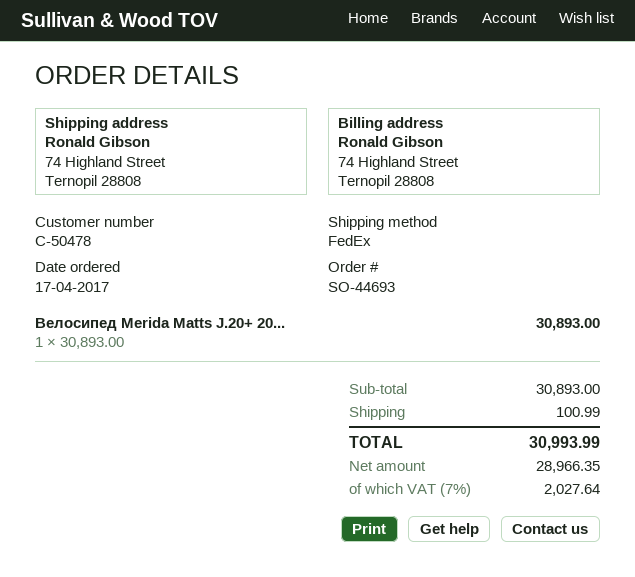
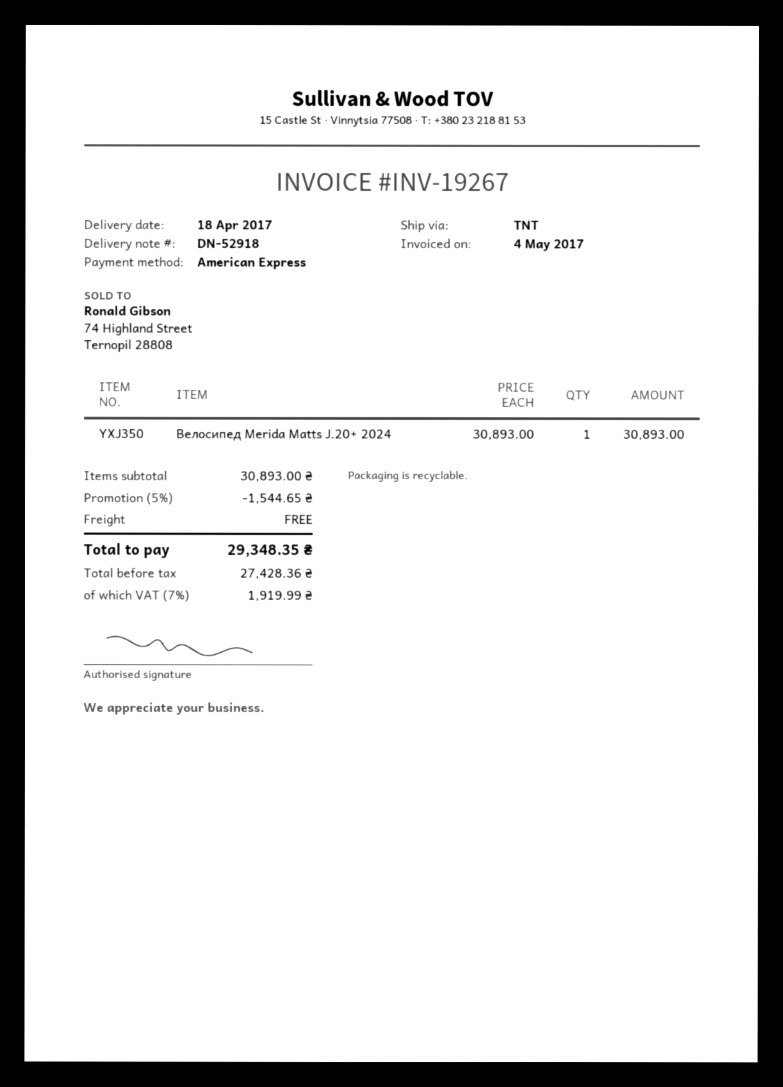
shipping method: FedEx -> TNT
discount: none -> 5% = 1544.65
shipping: 100.99 -> 0.00
net: 28966.35 -> 27428.36
tax: 7% = 2027.64 -> 7% = 1919.99
total: 30993.99 -> 29348.35

